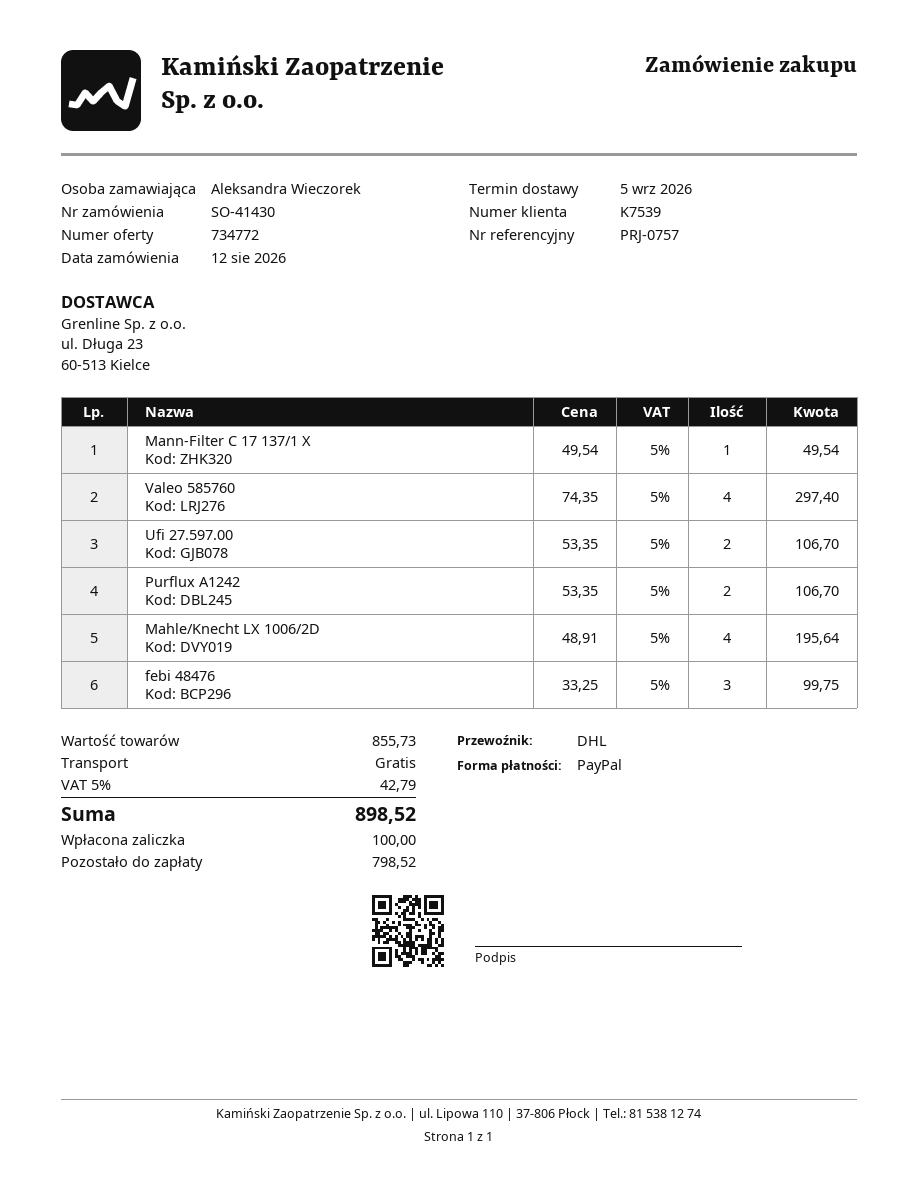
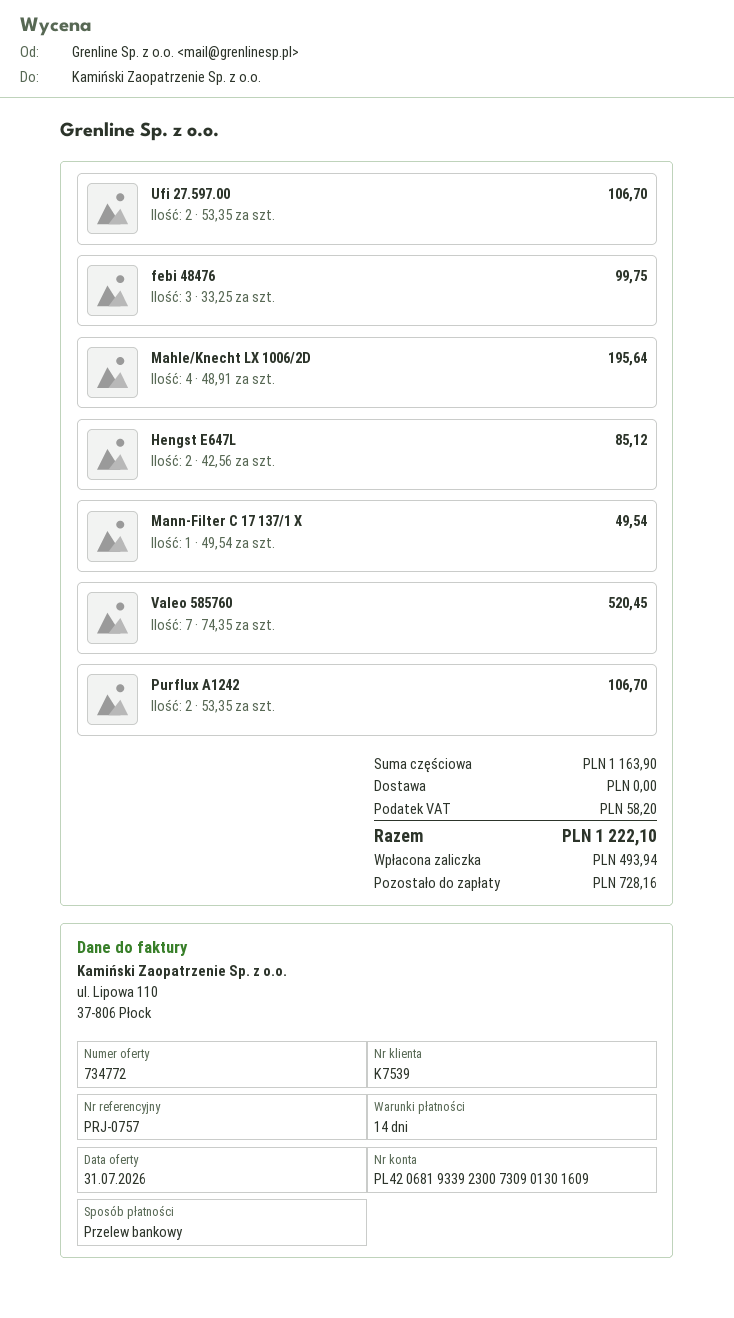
payment method: PayPal -> bank transfer
Valeo 585760: 4 x 74.35 = 297.40 -> 7 x 74.35 = 520.45
Hengst E647L: none -> 2 x 42.56 = 85.12
subtotal: 855.73 -> 1163.90
tax: 42.79 -> 58.20
total: 898.52 -> 1222.10
deposit: 100.00 -> 493.94
balance: 798.52 -> 728.16

